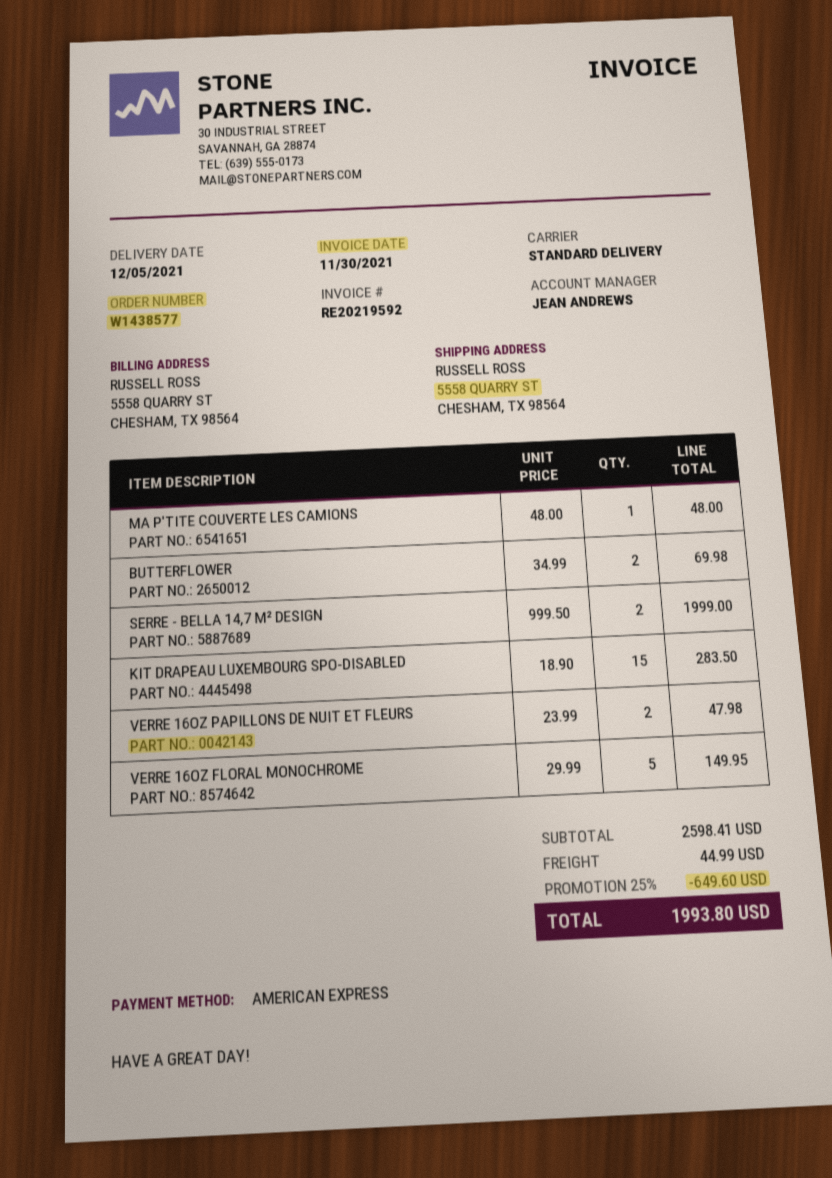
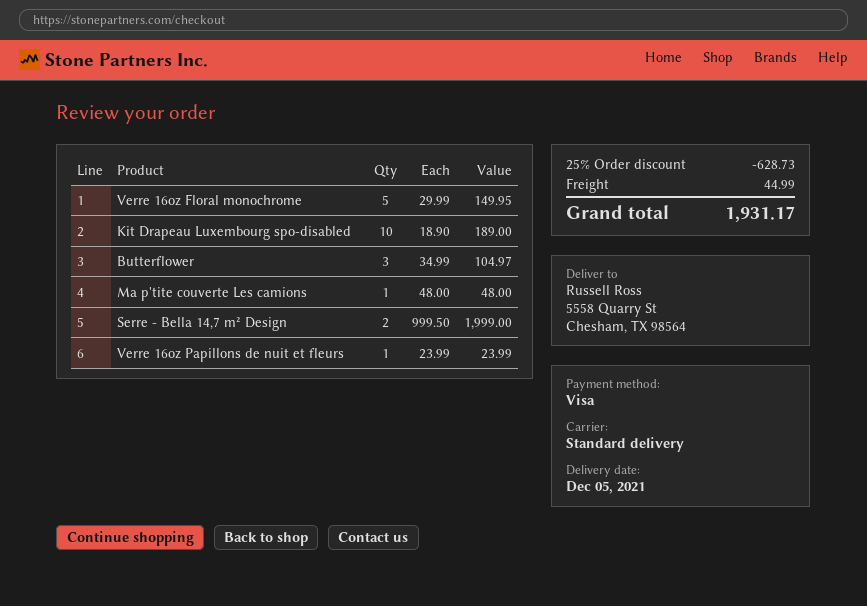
payment method: American Express -> Visa
BUTTERFLOWER: 2 x 34.99 = 69.98 -> 3 x 34.99 = 104.97
KIT DRAPEAU LUXEMBOURG SPO-DISABLED: 15 x 18.90 = 283.50 -> 10 x 18.90 = 189.00
VERRE 16OZ PAPILLONS DE NUIT ET FLEURS: 2 x 23.99 = 47.98 -> 1 x 23.99 = 23.99
discount: 25% = 649.60 -> 25% = 628.73
total: 1993.80 -> 1931.17

